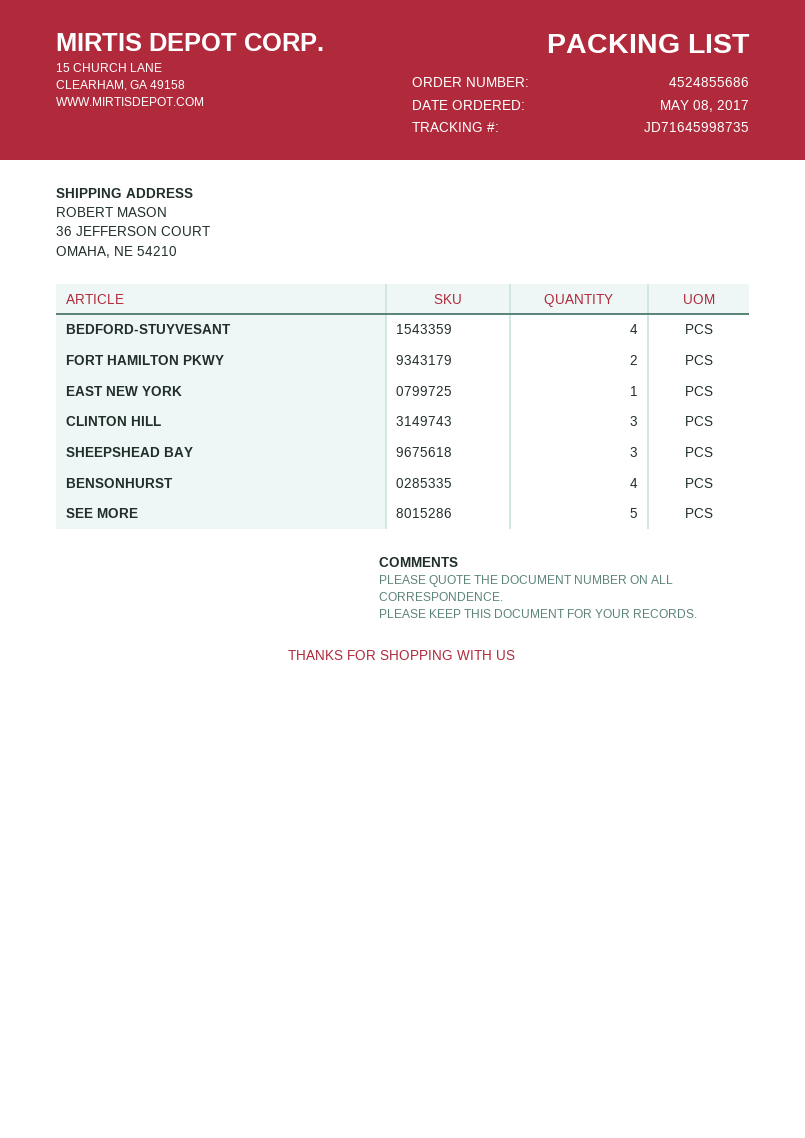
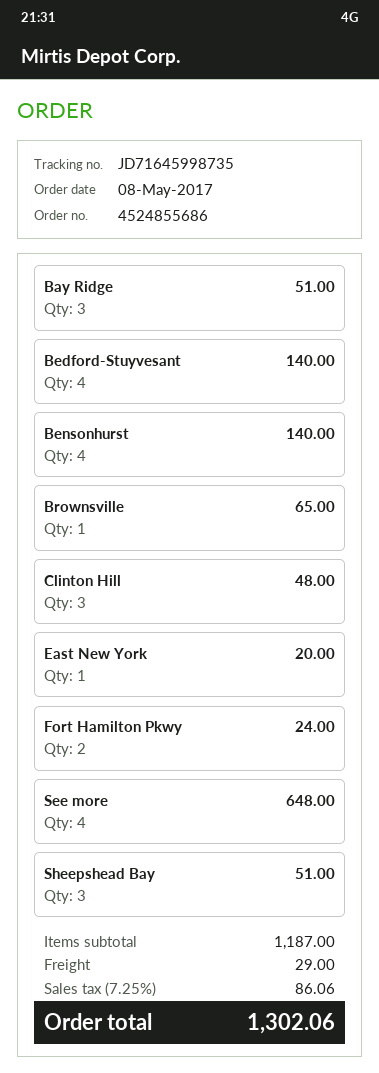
SEE MORE: 5 -> 4
Bay Ridge: none -> 3
Brownsville: none -> 1

